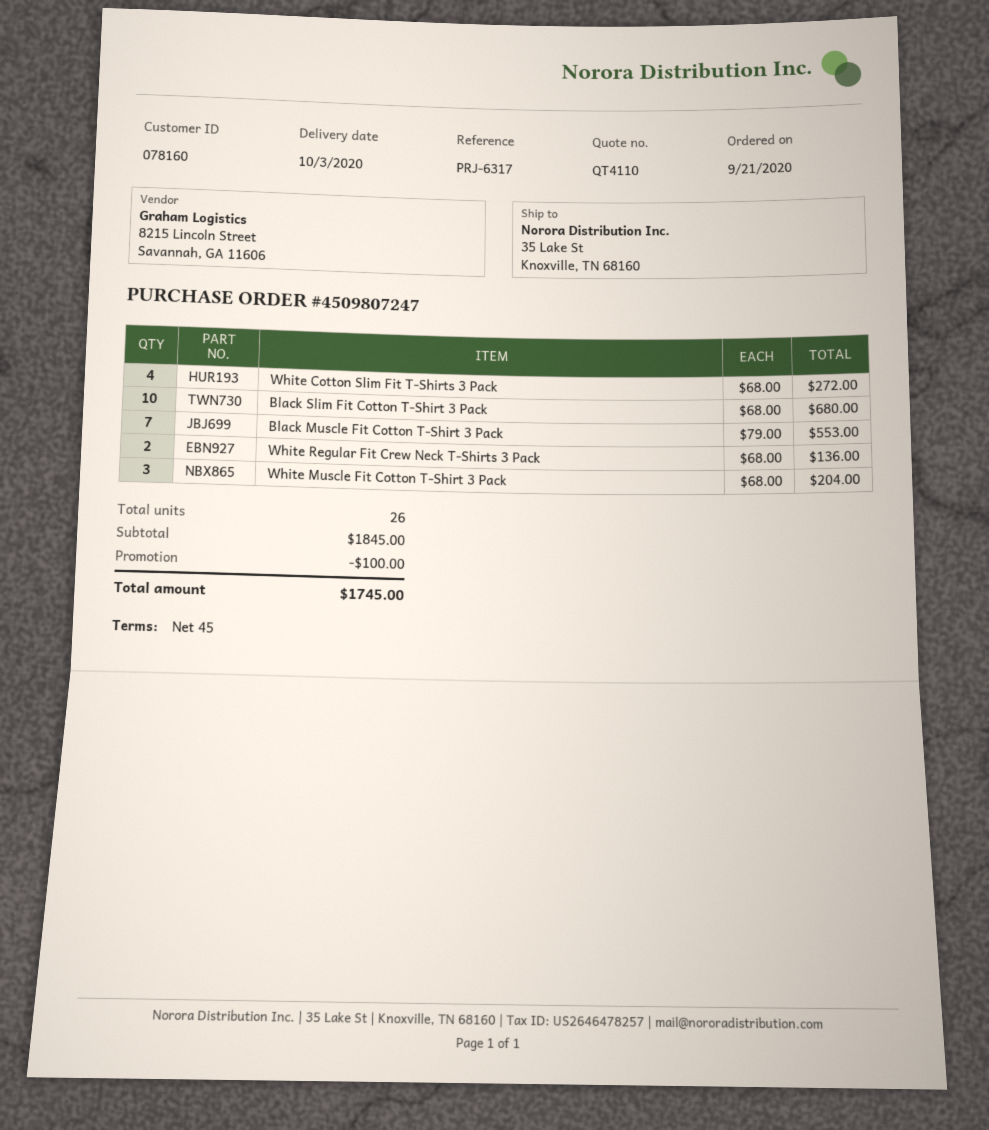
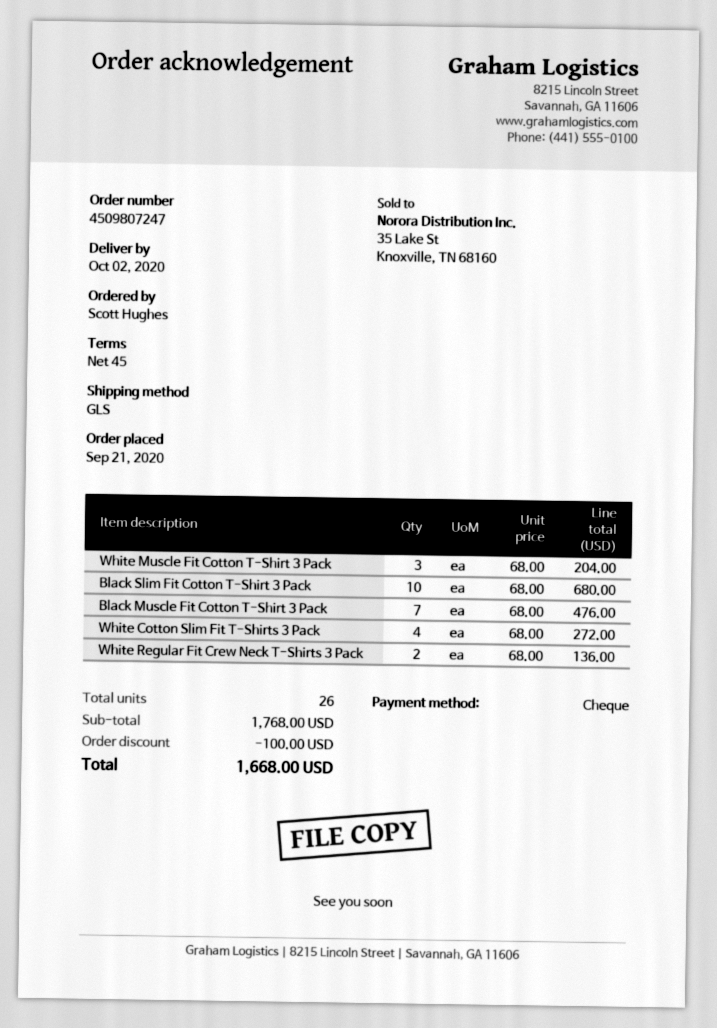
delivery date: 2020-10-03 -> 2020-10-02
Black Muscle Fit Cotton T-Shirt 3 Pack: 7 x 79.00 = 553.00 -> 7 x 68.00 = 476.00
subtotal: 1845.00 -> 1768.00
total: 1745.00 -> 1668.00

